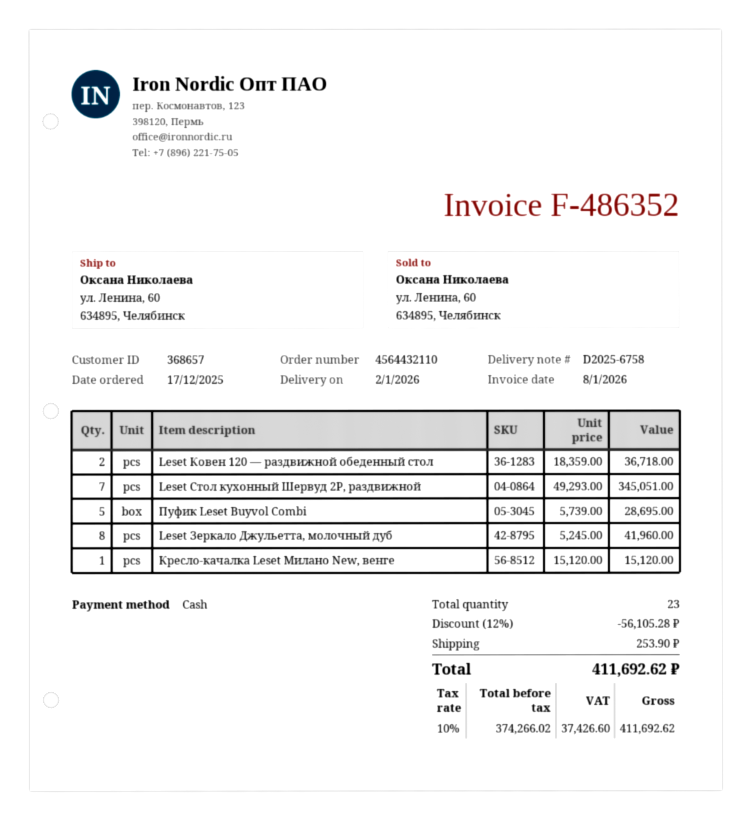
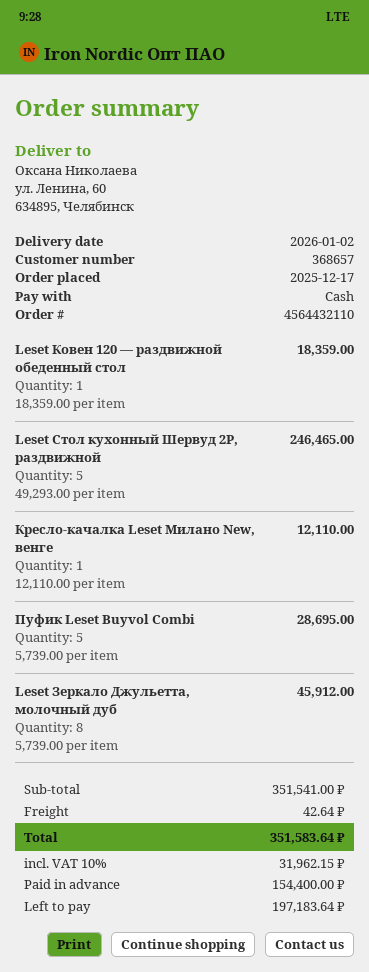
Leset Ковен 120 — раздвижной обеденный стол: 2 x 18359.00 = 36718.00 -> 1 x 18359.00 = 18359.00
Leset Стол кухонный Шервуд 2Р, раздвижной: 7 x 49293.00 = 345051.00 -> 5 x 49293.00 = 246465.00
Leset Зеркало Джульетта, молочный дуб: 8 x 5245.00 = 41960.00 -> 8 x 5739.00 = 45912.00
Кресло-качалка Leset Милано New, венге: 1 x 15120.00 = 15120.00 -> 1 x 12110.00 = 12110.00
discount: 12% = 56105.28 -> none
shipping: 253.90 -> 42.64
tax: 10% = 37426.60 -> 10% = 31962.15
total: 411692.62 -> 351583.64

